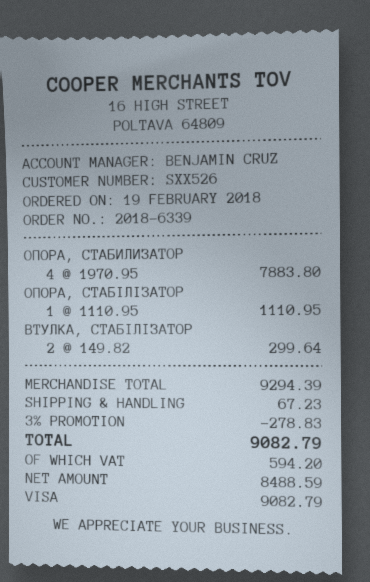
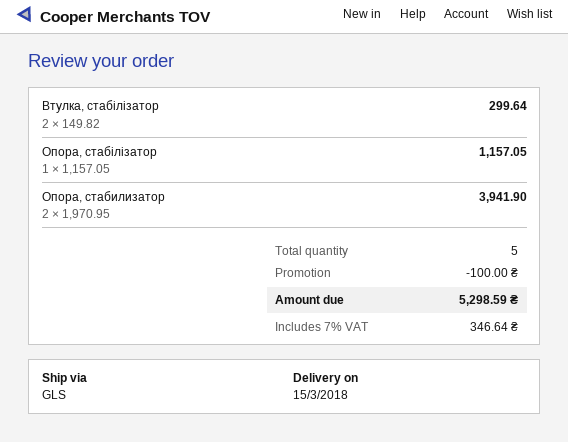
ОПОРА, СТАБИЛИЗАТОР: 4 x 1970.95 = 7883.80 -> 2 x 1970.95 = 3941.90
ОПОРА, СТАБІЛІЗАТОР: 1 x 1110.95 = 1110.95 -> 1 x 1157.05 = 1157.05
discount: 278.83 -> 100.00
shipping: 67.23 -> none
tax: 594.20 -> 346.64
total: 9082.79 -> 5298.59

